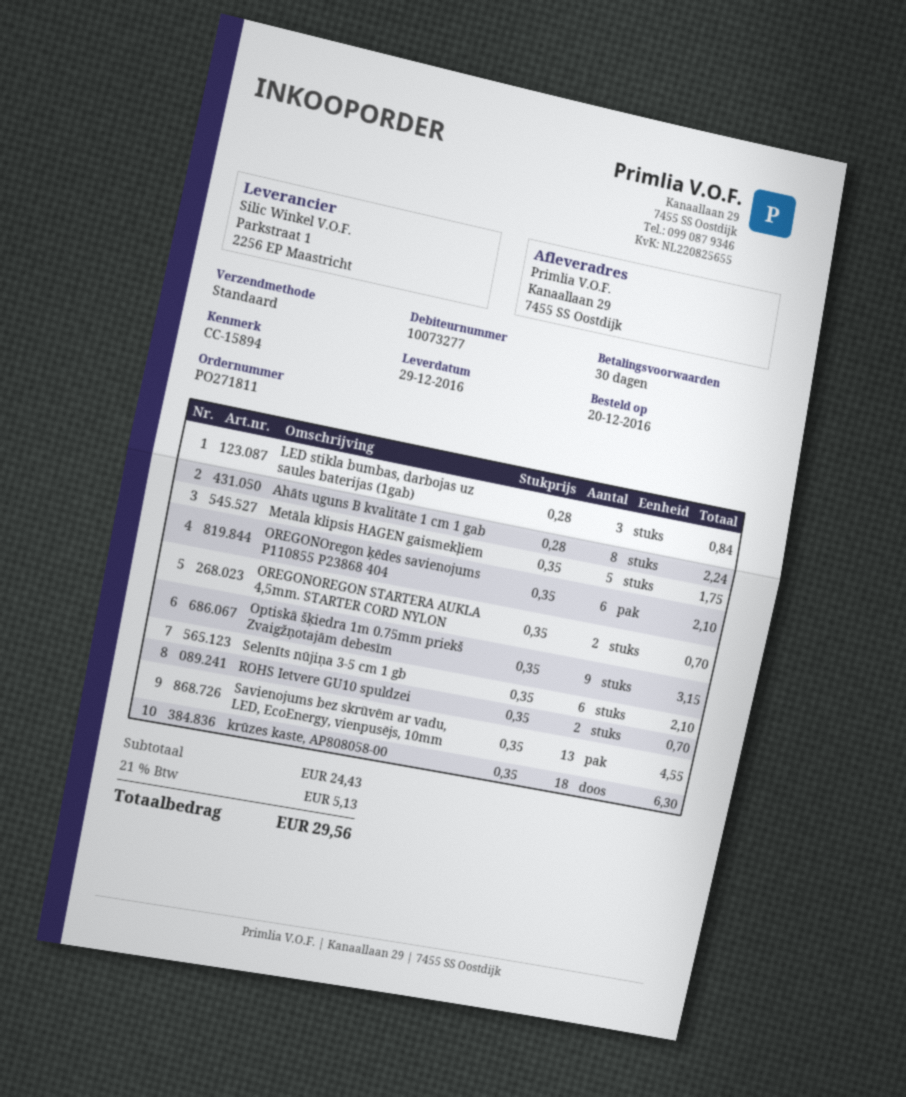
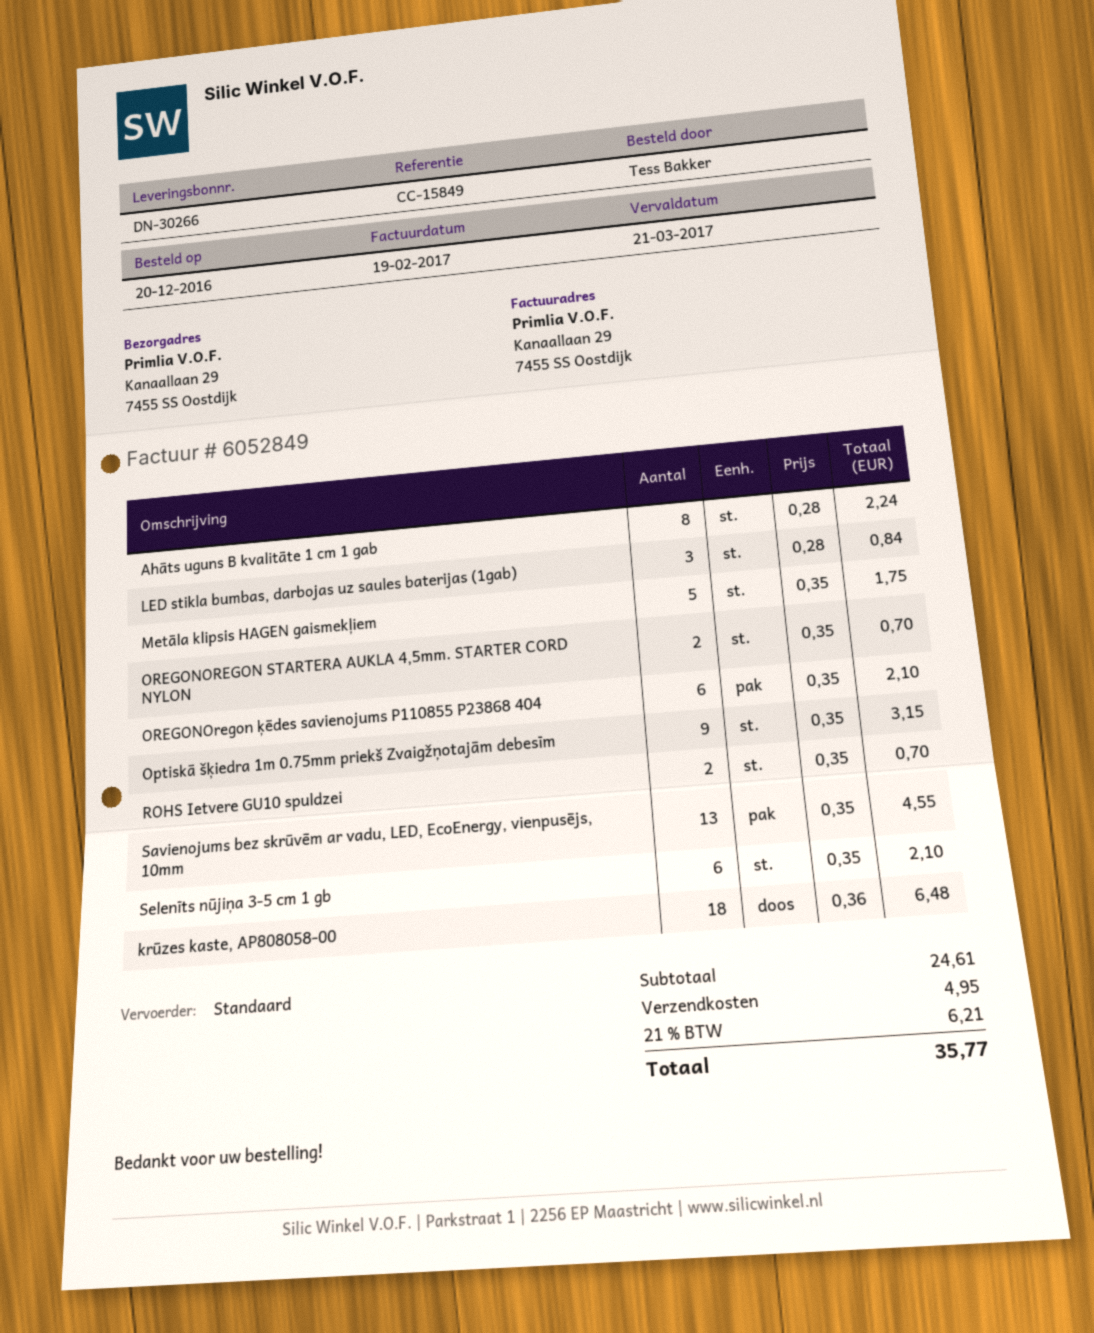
reference: CC-15894 -> CC-15849
krūzes kaste, AP808058-00: 18 x 0.35 = 6.30 -> 18 x 0.36 = 6.48
subtotal: 24.43 -> 24.61
shipping: none -> 4.95
tax: 21% = 5.13 -> 21% = 6.21
total: 29.56 -> 35.77

